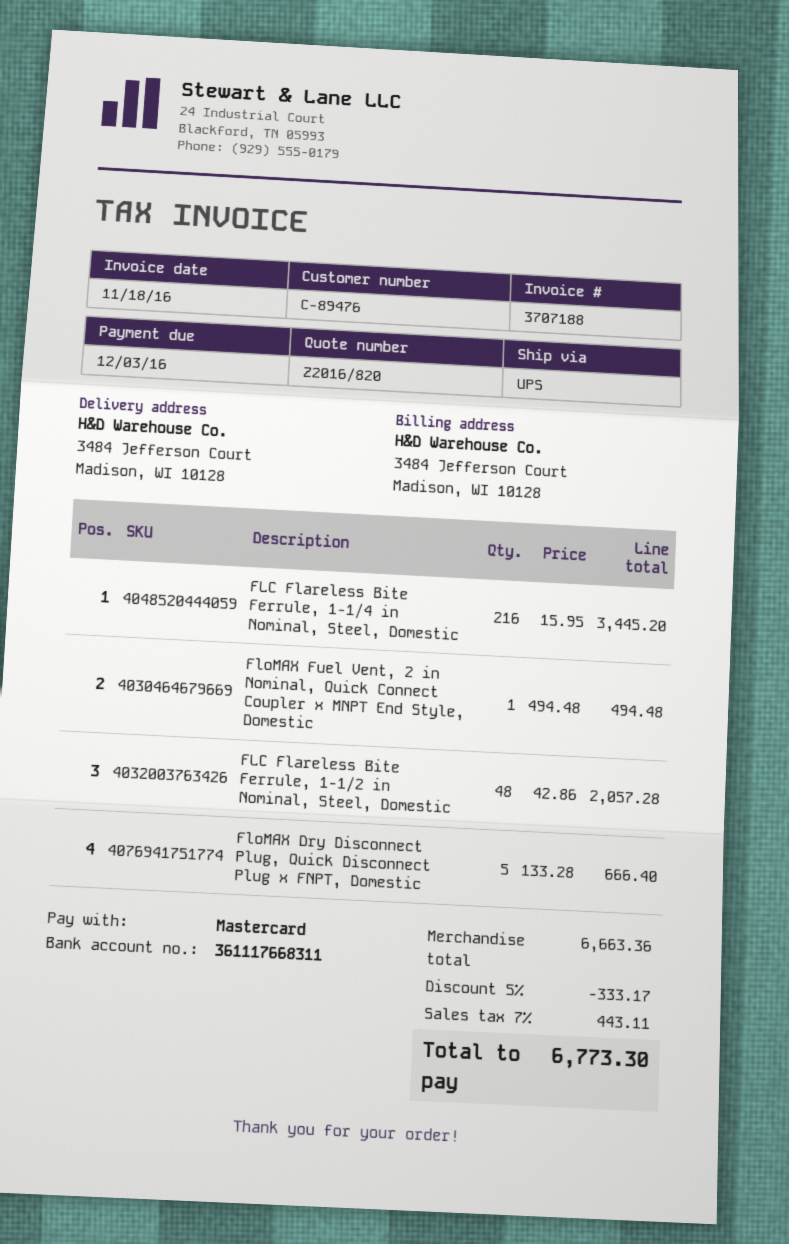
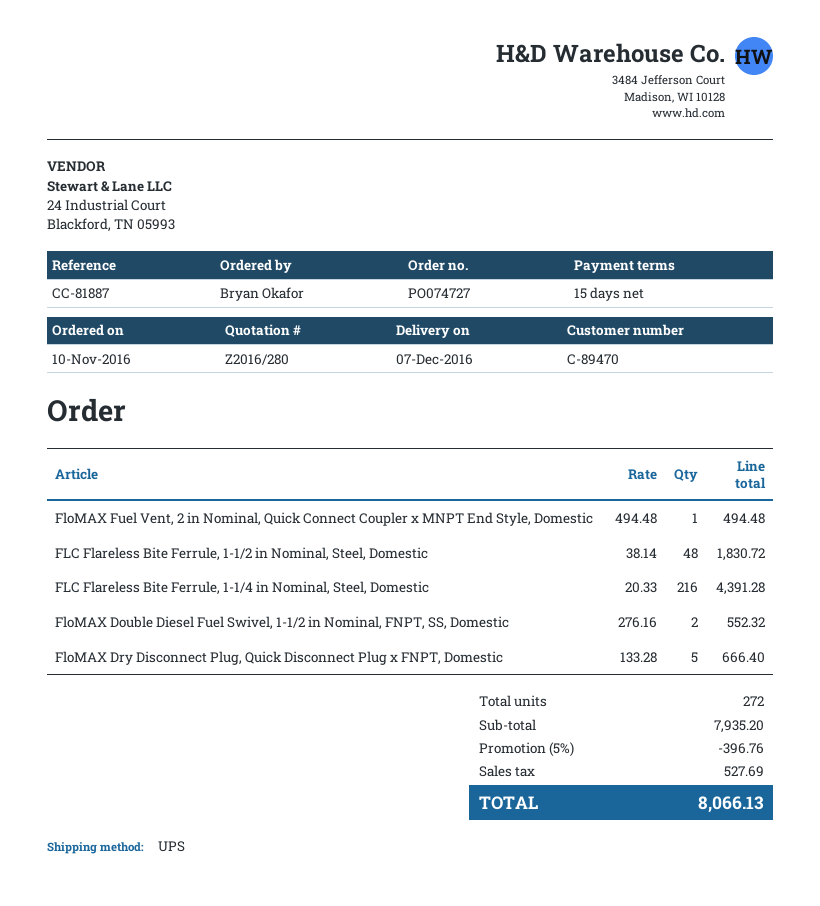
quote number: Z2016/820 -> Z2016/280
customer number: C-89476 -> C-89470
FLC Flareless Bite Ferrule, 1-1/4 in Nominal, Steel, Domestic: 216 x 15.95 = 3445.20 -> 216 x 20.33 = 4391.28
FLC Flareless Bite Ferrule, 1-1/2 in Nominal, Steel, Domestic: 48 x 42.86 = 2057.28 -> 48 x 38.14 = 1830.72
FloMAX Double Diesel Fuel Swivel, 1-1/2 in Nominal, FNPT, SS, Domestic: none -> 2 x 276.16 = 552.32
subtotal: 6663.36 -> 7935.20
discount: 5% = 333.17 -> 5% = 396.76
tax: 443.11 -> 527.69
total: 6773.30 -> 8066.13

